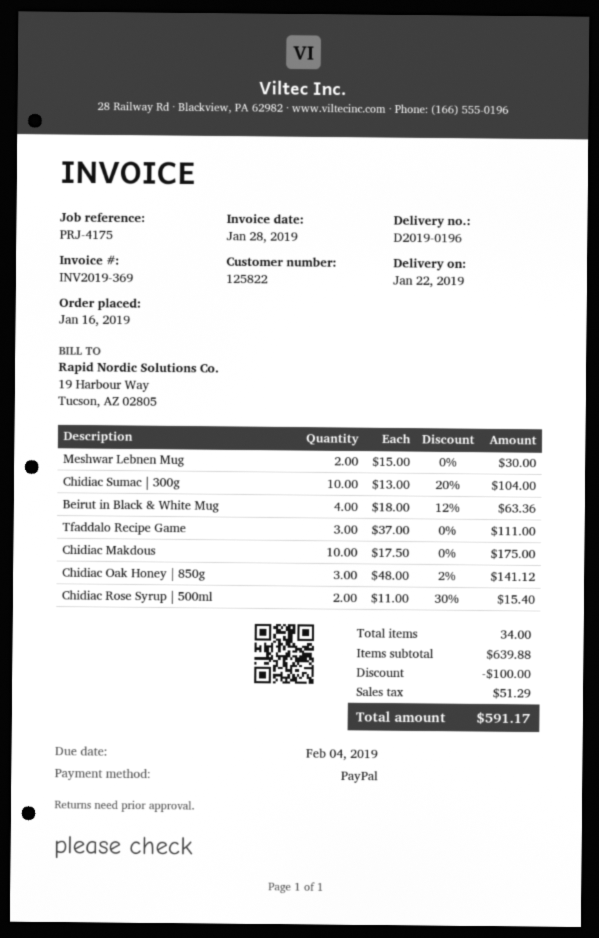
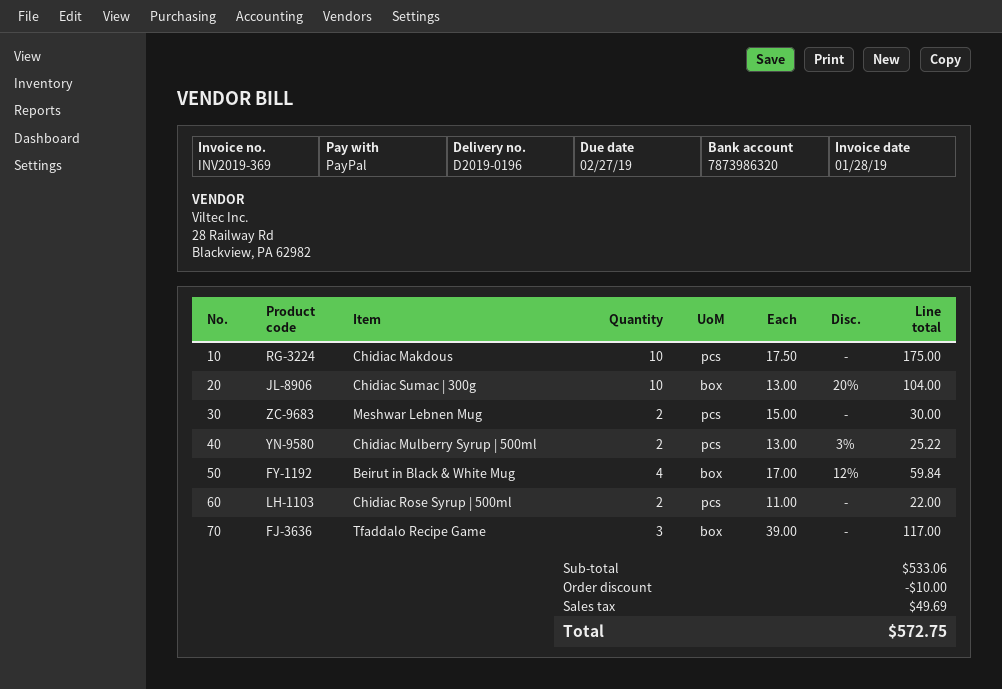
due date: 2019-02-04 -> 2019-02-27
Beirut in Black & White Mug: 4 x 18.00 - 12% = 63.36 -> 4 x 17.00 - 12% = 59.84
Tfaddalo Recipe Game: 3 x 37.00 = 111.00 -> 3 x 39.00 = 117.00
Chidiac Oak Honey | 850g: 3 x 48.00 - 2% = 141.12 -> none
Chidiac Rose Syrup | 500ml: 2 x 11.00 - 30% = 15.40 -> 2 x 11.00 = 22.00
Chidiac Mulberry Syrup | 500ml: none -> 2 x 13.00 - 3% = 25.22
subtotal: 639.88 -> 533.06
discount: 100.00 -> 10.00
tax: 51.29 -> 49.69
total: 591.17 -> 572.75

